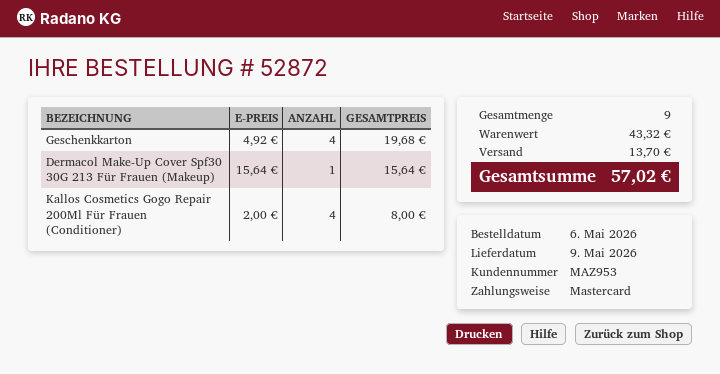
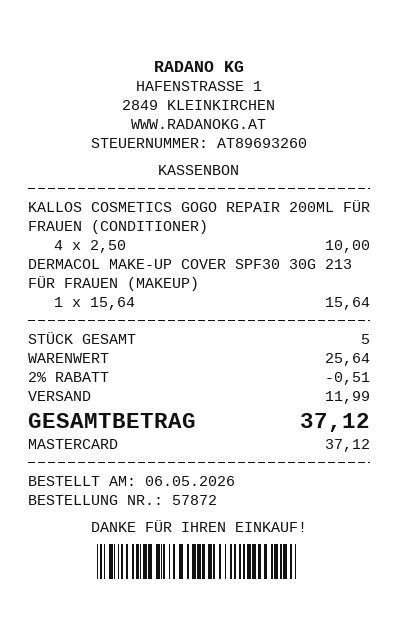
order number: 52872 -> 57872
Geschenkkarton: 4 x 4.92 = 19.68 -> none
Kallos Cosmetics Gogo Repair 200Ml Für Frauen (Conditioner): 4 x 2.00 = 8.00 -> 4 x 2.50 = 10.00
total quantity: 9 -> 5
subtotal: 43.32 -> 25.64
discount: none -> 2% = 0.51
shipping: 13.70 -> 11.99
total: 57.02 -> 37.12

